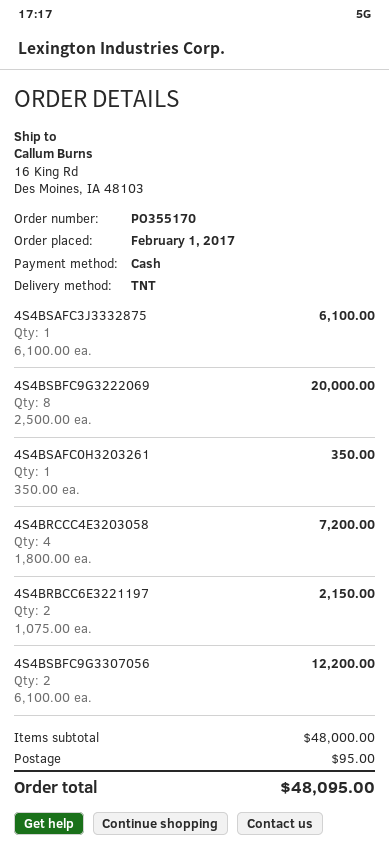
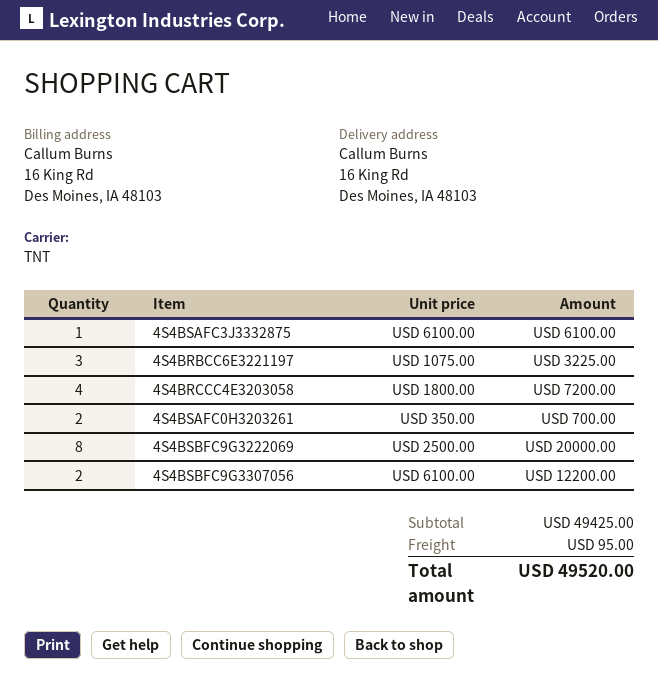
4S4BSAFC0H3203261: 1 x 350.00 = 350.00 -> 2 x 350.00 = 700.00
4S4BRBCC6E3221197: 2 x 1075.00 = 2150.00 -> 3 x 1075.00 = 3225.00
subtotal: 48000.00 -> 49425.00
total: 48095.00 -> 49520.00

